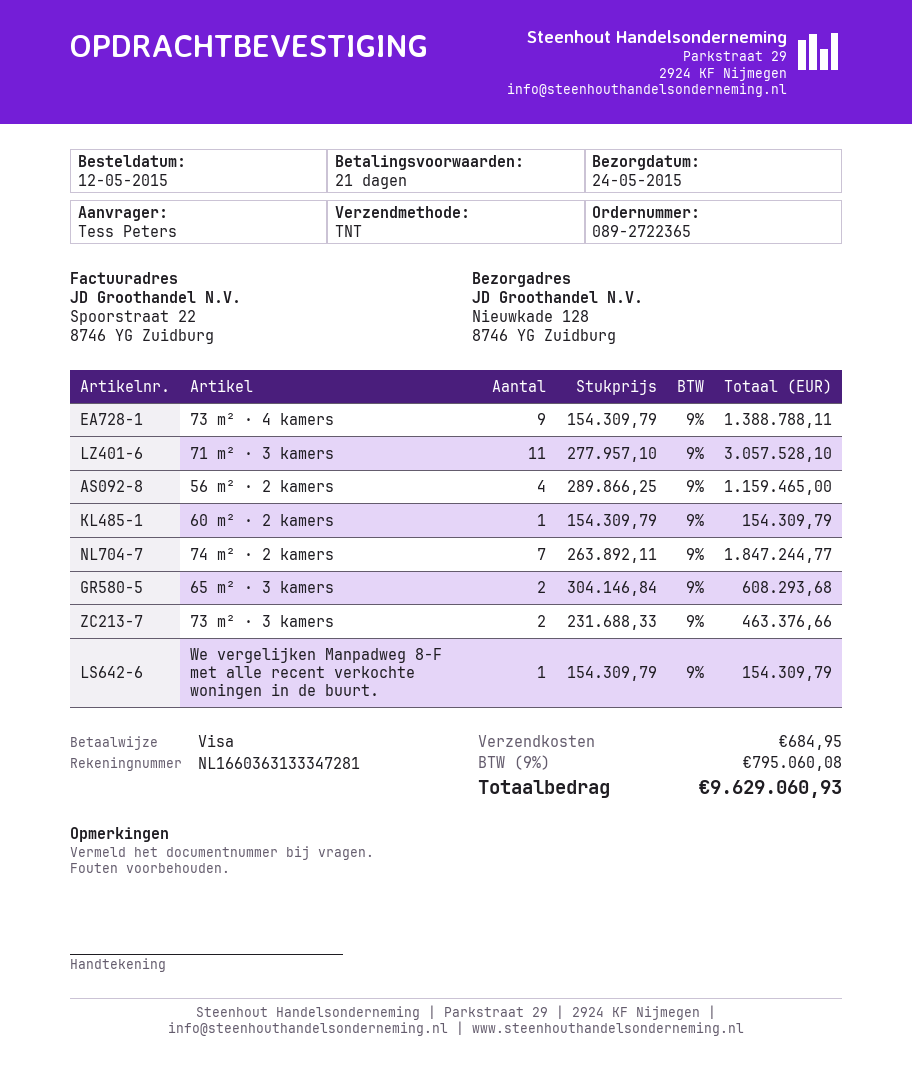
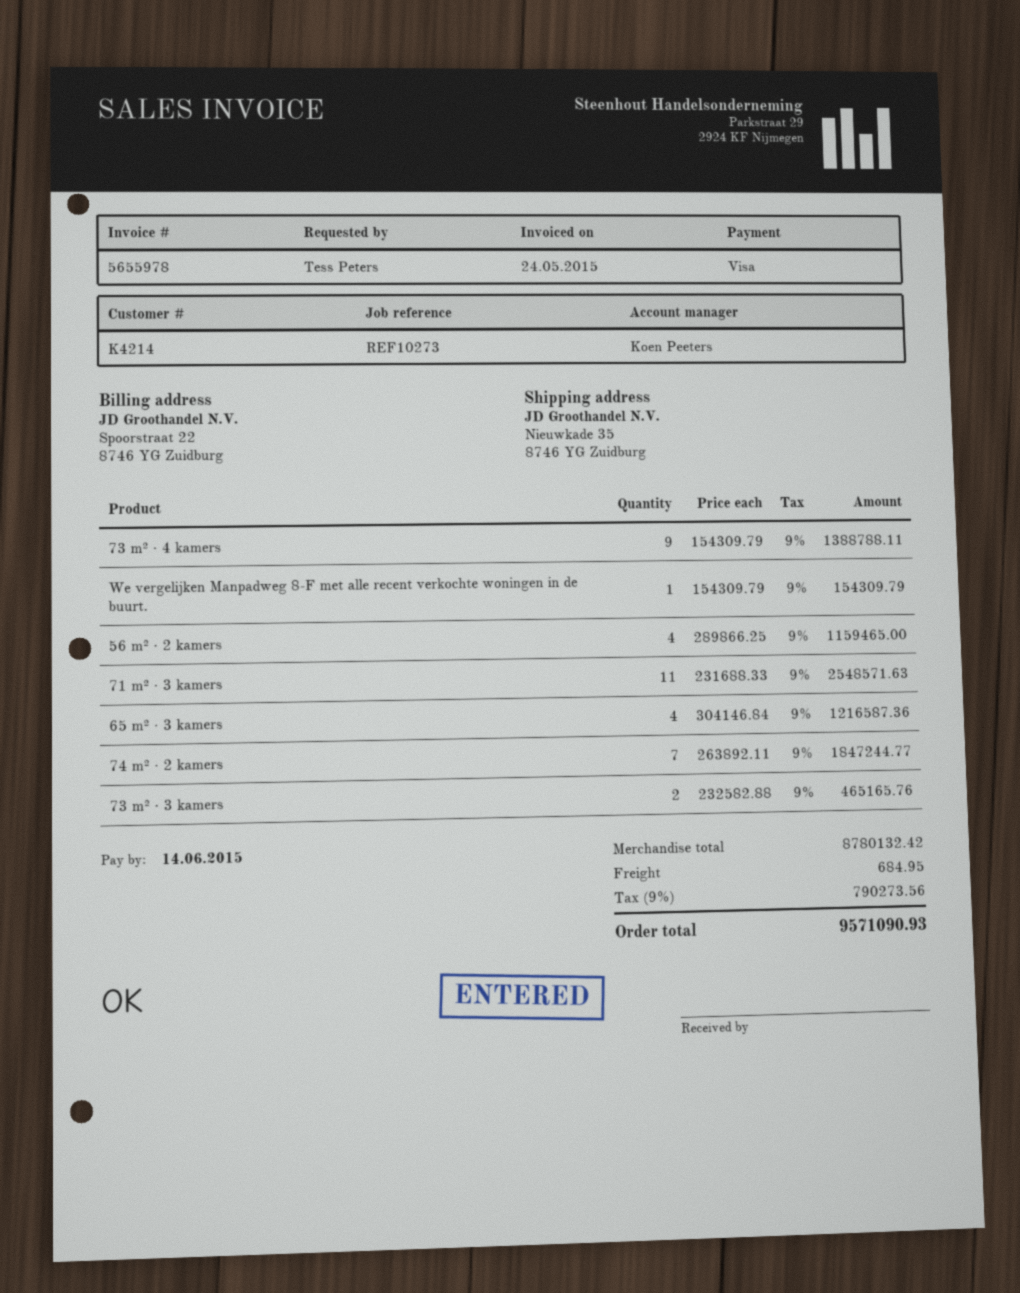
ship to: Nieuwkade 128, 8746 YG Zuidburg -> Nieuwkade 35, 8746 YG Zuidburg
71 m² · 3 kamers: 11 x 277957.10 = 3057528.10 -> 11 x 231688.33 = 2548571.63
60 m² · 2 kamers: 1 x 154309.79 = 154309.79 -> none
65 m² · 3 kamers: 2 x 304146.84 = 608293.68 -> 4 x 304146.84 = 1216587.36
73 m² · 3 kamers: 2 x 231688.33 = 463376.66 -> 2 x 232582.88 = 465165.76
tax: 9% = 795060.08 -> 9% = 790273.56
total: 9629060.93 -> 9571090.93

